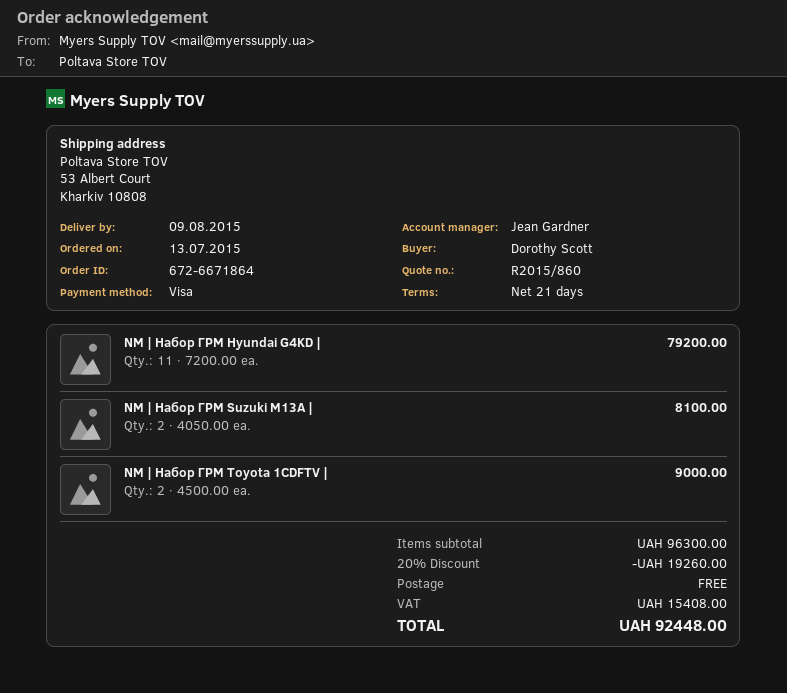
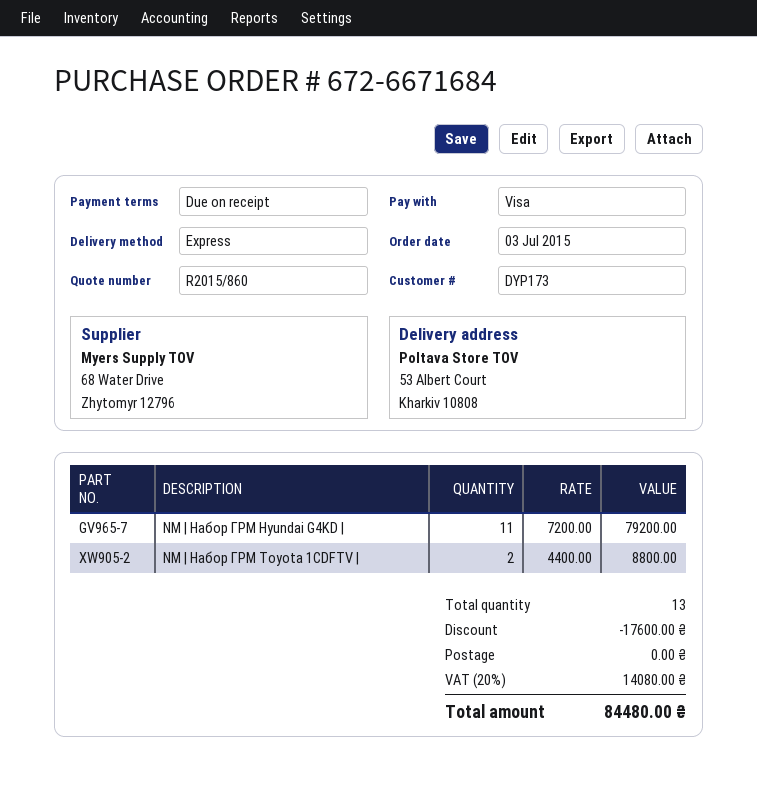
order number: 672-6671864 -> 672-6671684
order date: 2015-07-13 -> 2015-07-03
payment terms: 21 days -> on receipt
NM | Набор ГРМ Suzuki M13A |: 2 x 4050.00 = 8100.00 -> none
NM | Набор ГРМ Toyota 1CDFTV |: 2 x 4500.00 = 9000.00 -> 2 x 4400.00 = 8800.00
discount: 19260.00 -> 17600.00
tax: 15408.00 -> 14080.00
total: 92448.00 -> 84480.00

